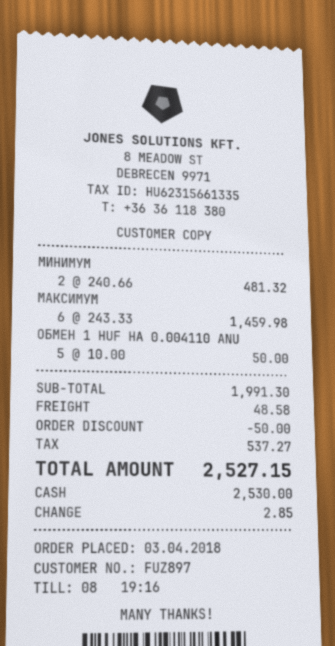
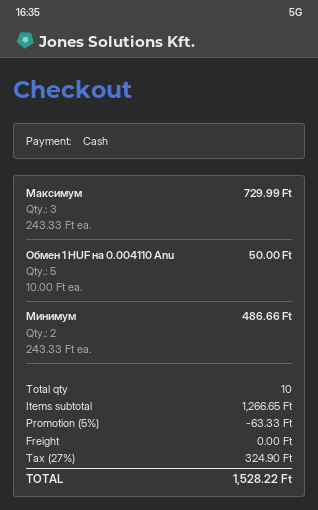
МИНИМУМ: 2 x 240.66 = 481.32 -> 2 x 243.33 = 486.66
МАКСИМУМ: 6 x 243.33 = 1459.98 -> 3 x 243.33 = 729.99
subtotal: 1991.30 -> 1266.65
discount: 50.00 -> 63.33
shipping: 48.58 -> 0.00
tax: 537.27 -> 324.90
total: 2527.15 -> 1528.22

